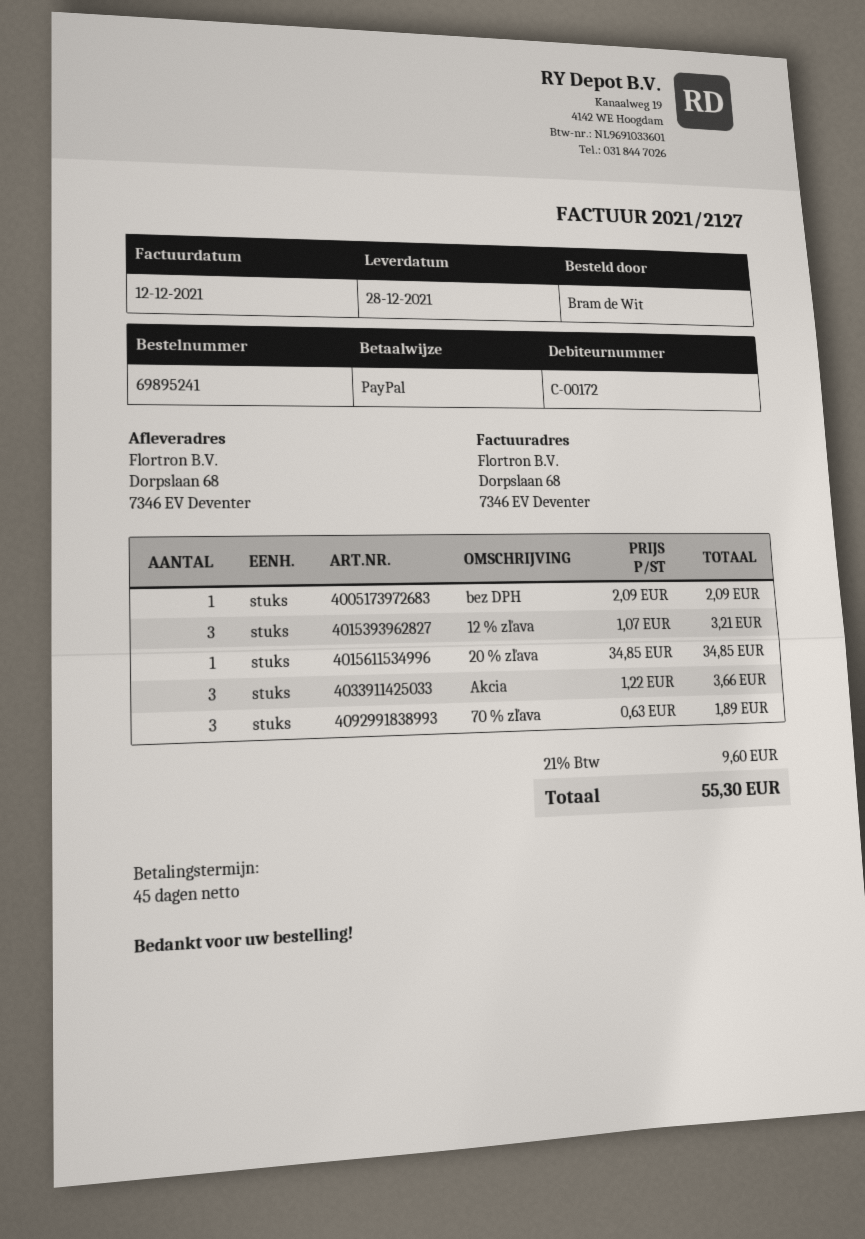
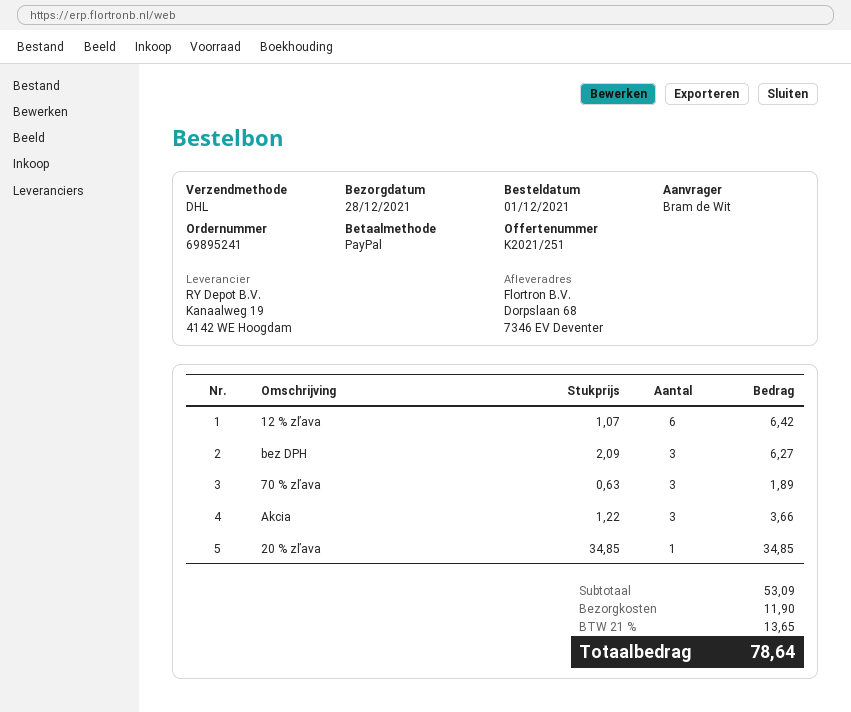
bez DPH: 1 x 2.09 = 2.09 -> 3 x 2.09 = 6.27
12 % zľava: 3 x 1.07 = 3.21 -> 6 x 1.07 = 6.42
shipping: none -> 11.90
tax: 21% = 9.60 -> 21% = 13.65
total: 55.30 -> 78.64

